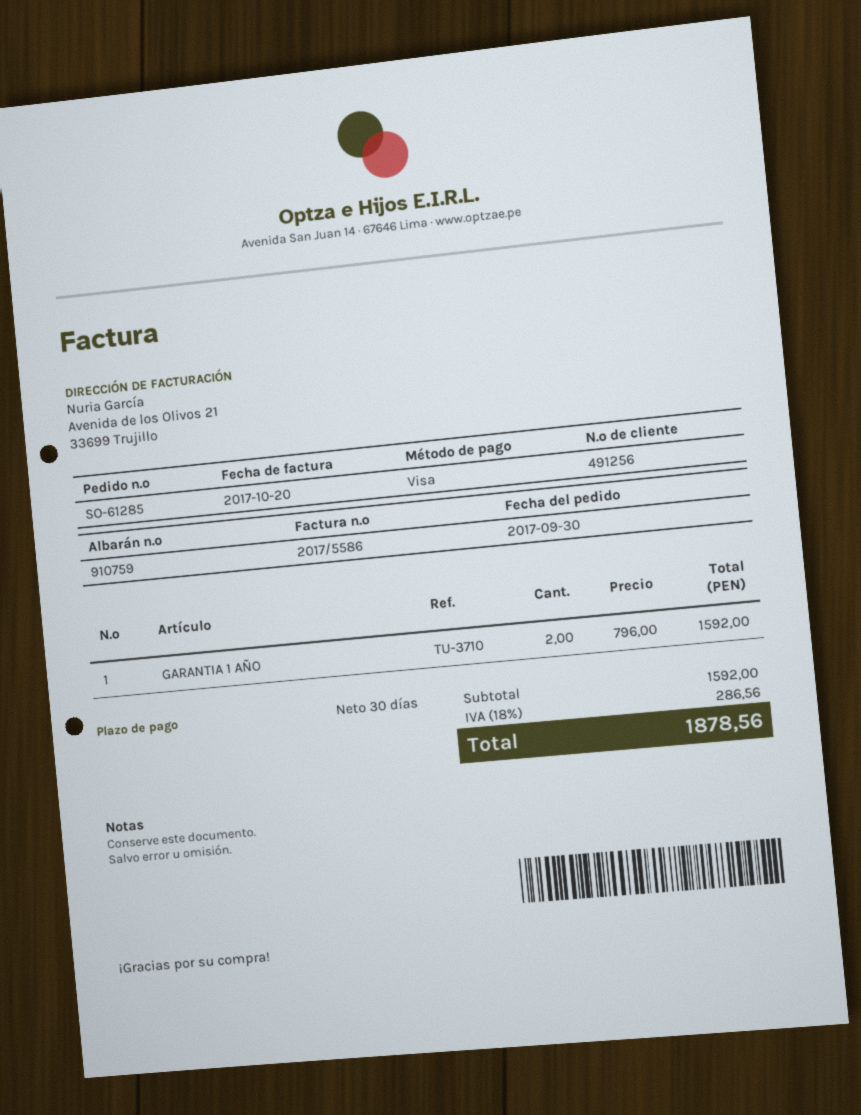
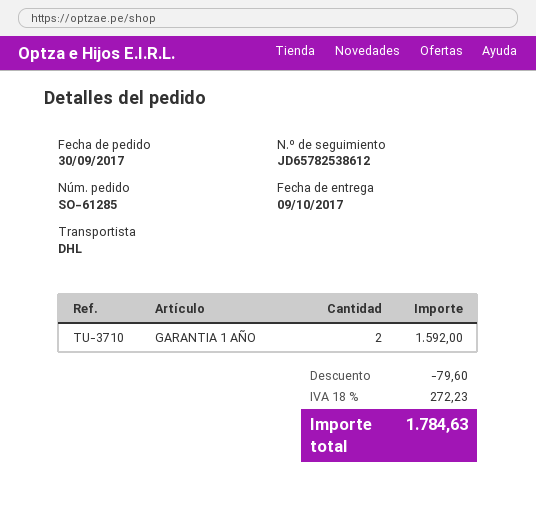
discount: none -> 79.60
tax: 18% = 286.56 -> 18% = 272.23
total: 1878.56 -> 1784.63

